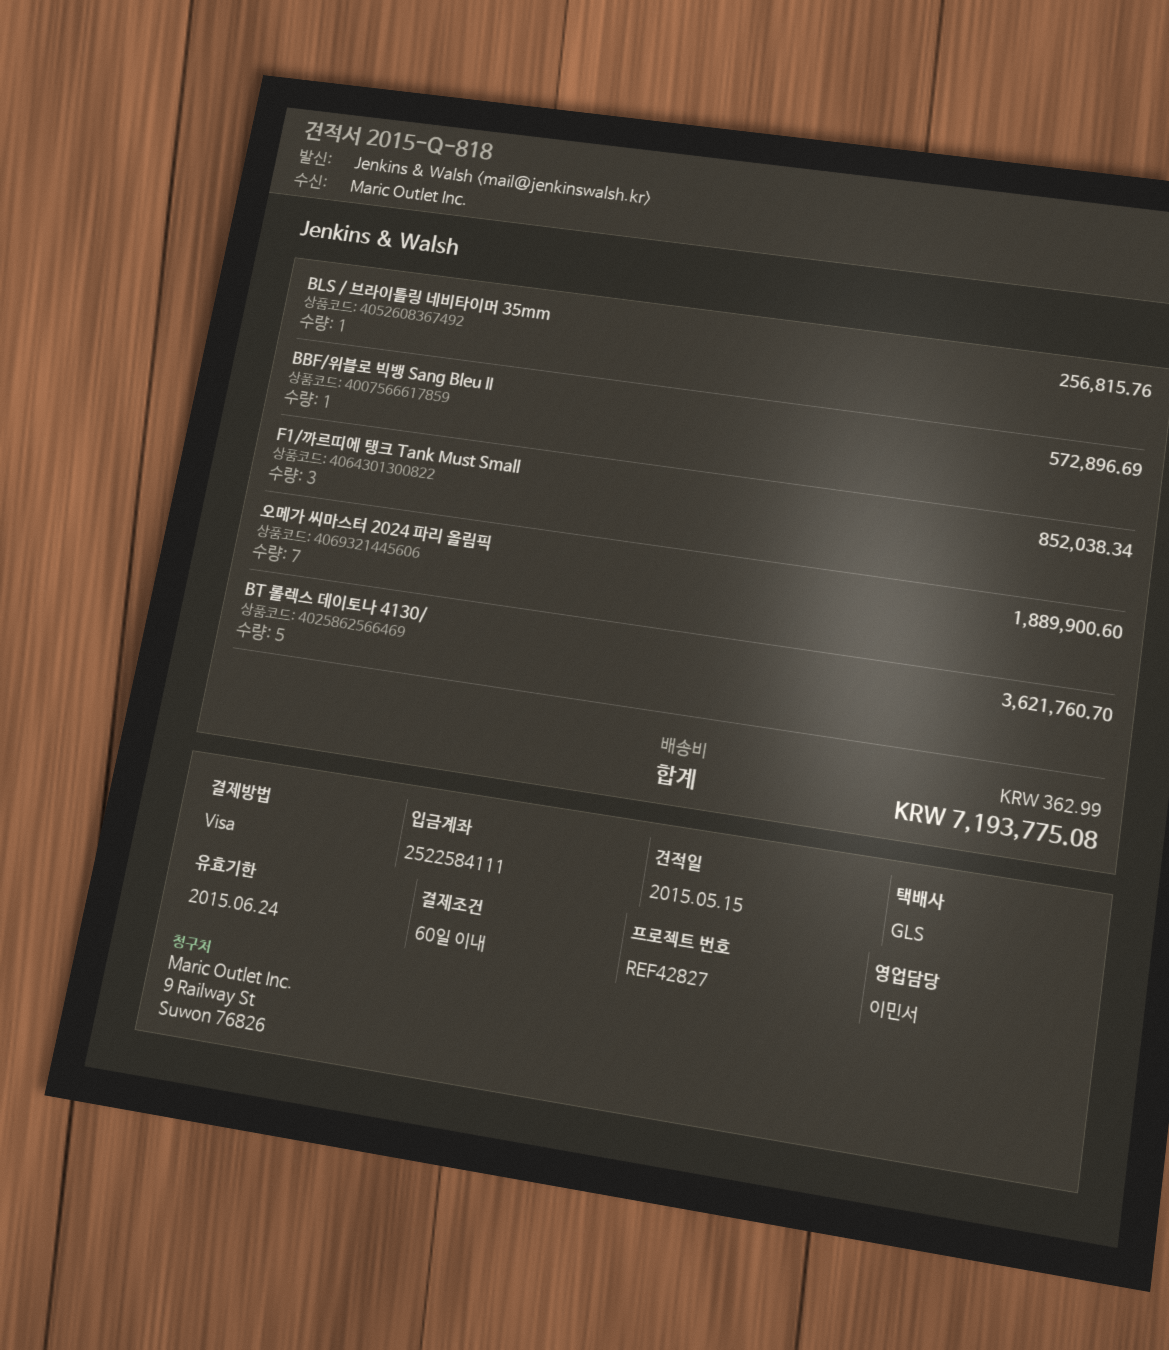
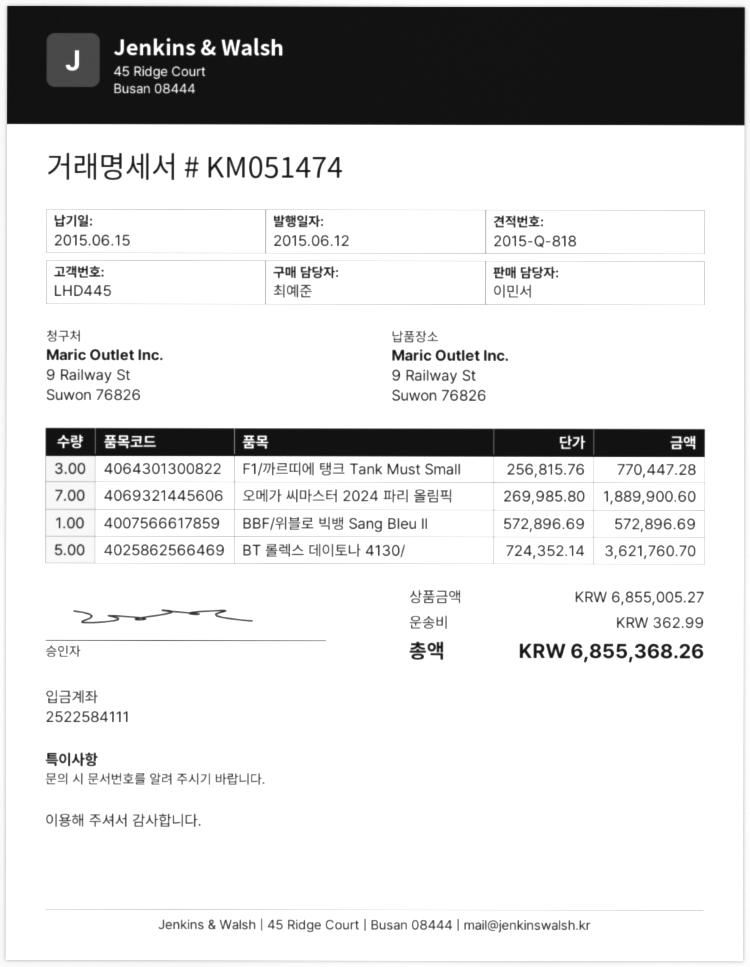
BLS / 브라이틀링 네비타이머 35mm: 1 for 256815.76 -> none
F1/까르띠에 탱크 Tank Must Small: 3 for 852038.34 -> 3 for 770447.28
total: 7193775.08 -> 6855368.26

